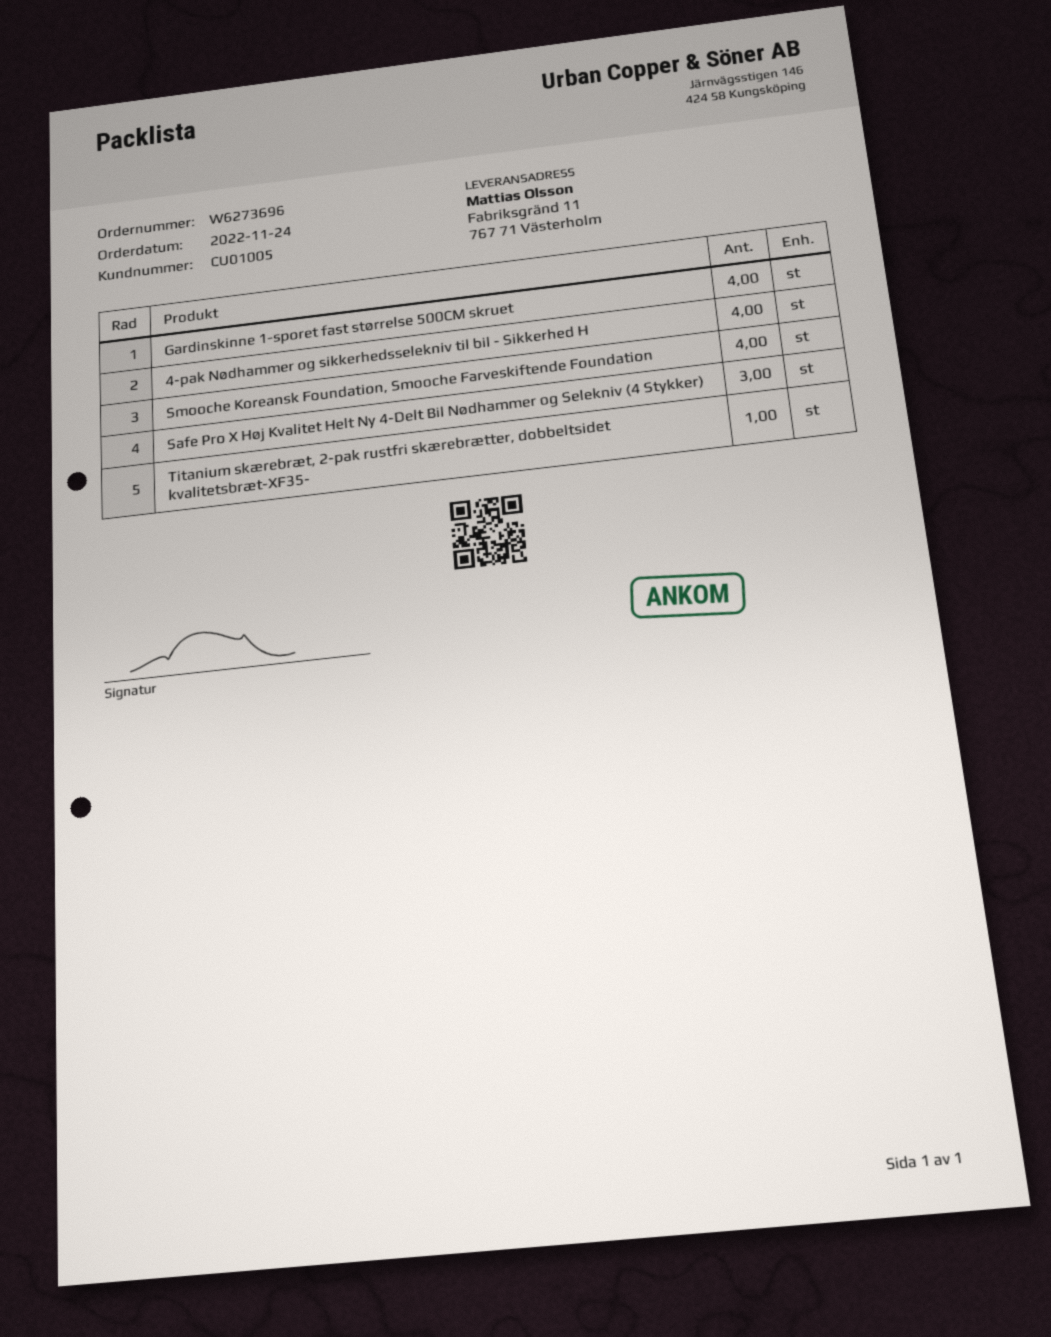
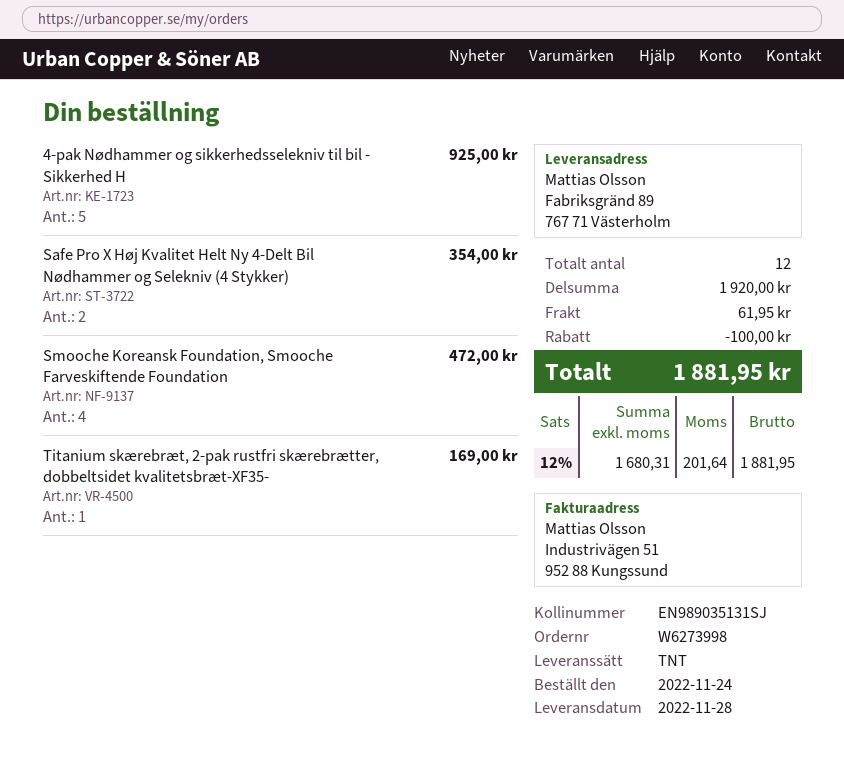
order number: W6273696 -> W6273998
ship to: Fabriksgränd 11, 767 71 Västerholm -> Fabriksgränd 89, 767 71 Västerholm
Gardinskinne 1-sporet fast størrelse 500CM skruet: 4 -> none
4-pak Nødhammer og sikkerhedsselekniv til bil - Sikkerhed H: 4 -> 5
Safe Pro X Høj Kvalitet Helt Ny 4-Delt Bil Nødhammer og Selekniv (4 Stykker): 3 -> 2

